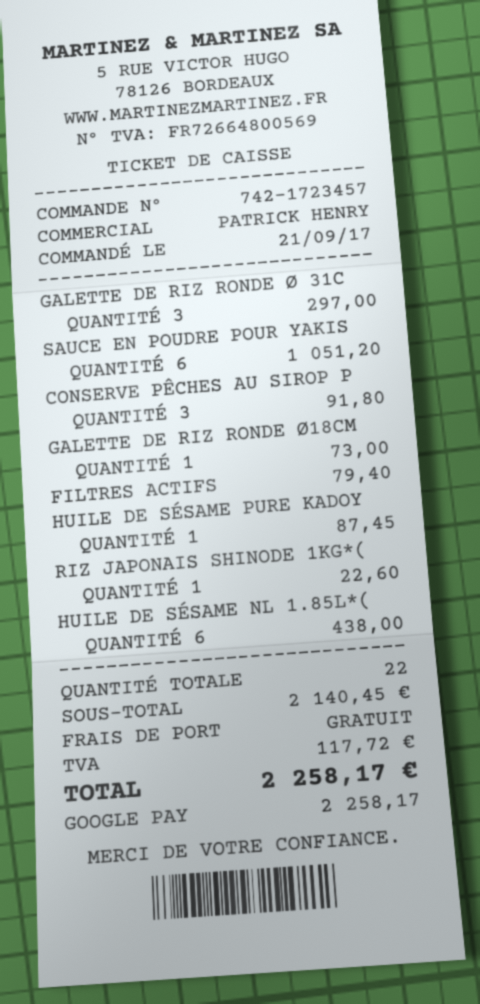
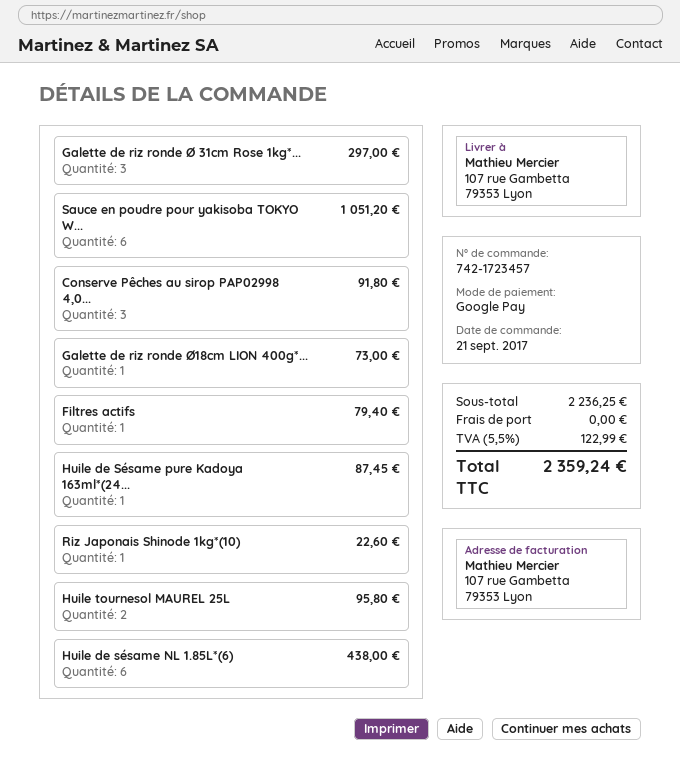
Huile tournesol MAUREL 25L: none -> 2 for 95.80
subtotal: 2140.45 -> 2236.25
tax: 117.72 -> 122.99
total: 2258.17 -> 2359.24

